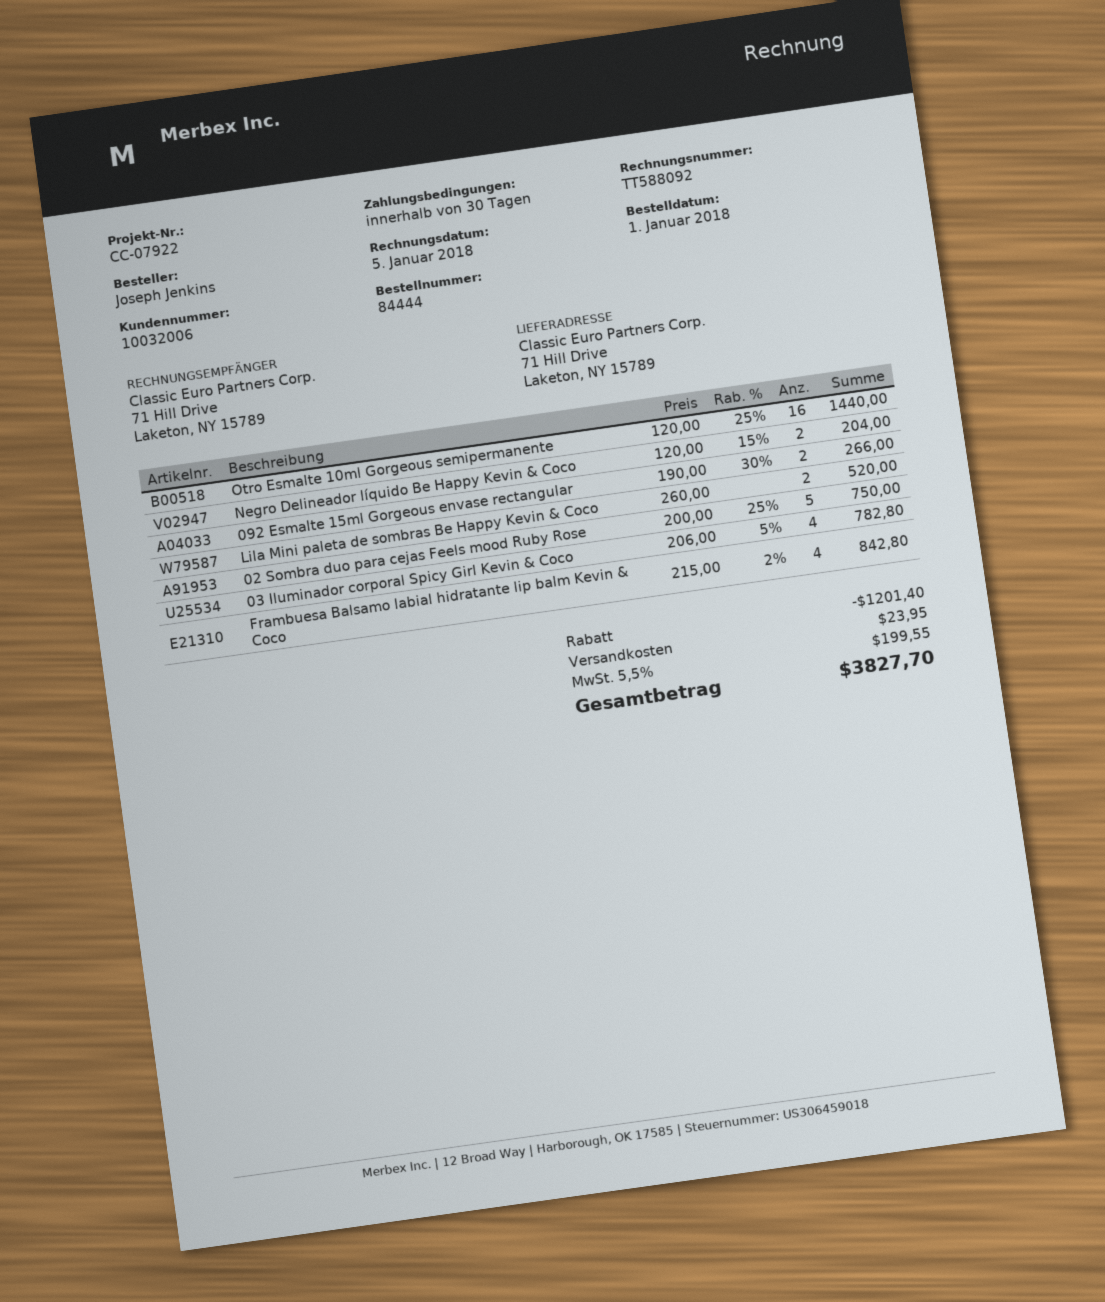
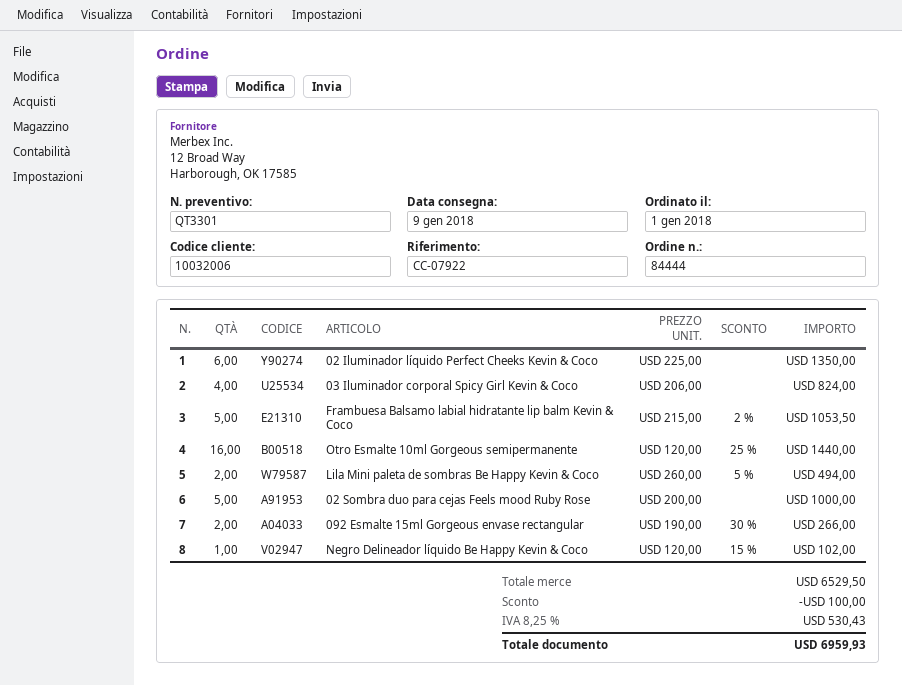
Negro Delineador líquido Be Happy Kevin & Coco: 2 x 120.00 - 15% = 204.00 -> 1 x 120.00 - 15% = 102.00
Lila Mini paleta de sombras Be Happy Kevin & Coco: 2 x 260.00 = 520.00 -> 2 x 260.00 - 5% = 494.00
02 Sombra duo para cejas Feels mood Ruby Rose: 5 x 200.00 - 25% = 750.00 -> 5 x 200.00 = 1000.00
03 Iluminador corporal Spicy Girl Kevin & Coco: 4 x 206.00 - 5% = 782.80 -> 4 x 206.00 = 824.00
Frambuesa Balsamo labial hidratante lip balm Kevin & Coco: 4 x 215.00 - 2% = 842.80 -> 5 x 215.00 - 2% = 1053.50
02 Iluminador líquido Perfect Cheeks Kevin & Coco: none -> 6 x 225.00 = 1350.00
discount: 1201.40 -> 100.00
shipping: 23.95 -> none
tax: 5.5% = 199.55 -> 8.25% = 530.43
total: 3827.70 -> 6959.93

